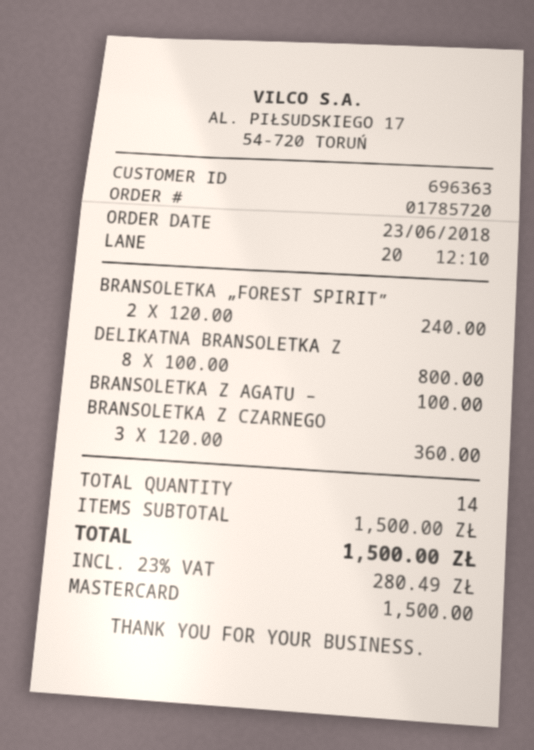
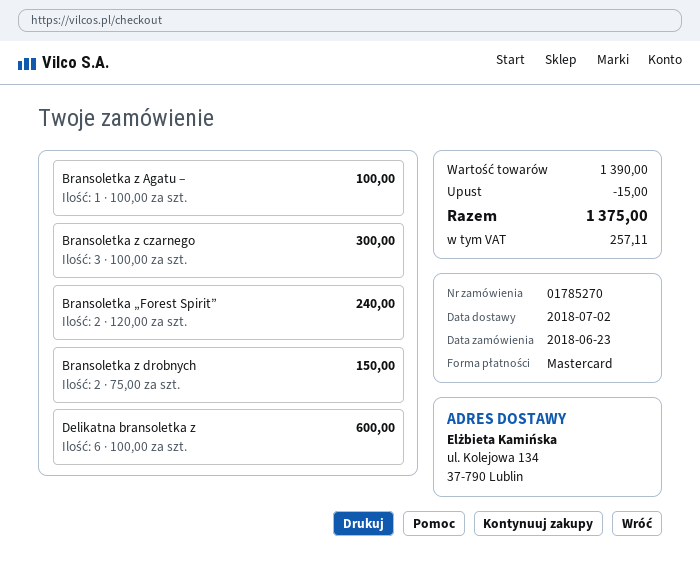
order number: 01785720 -> 01785270
DELIKATNA BRANSOLETKA Z: 8 x 100.00 = 800.00 -> 6 x 100.00 = 600.00
BRANSOLETKA Z CZARNEGO: 3 x 120.00 = 360.00 -> 3 x 100.00 = 300.00
Bransoletka z drobnych: none -> 2 x 75.00 = 150.00
subtotal: 1500.00 -> 1390.00
discount: none -> 15.00
tax: 280.49 -> 257.11
total: 1500.00 -> 1375.00

